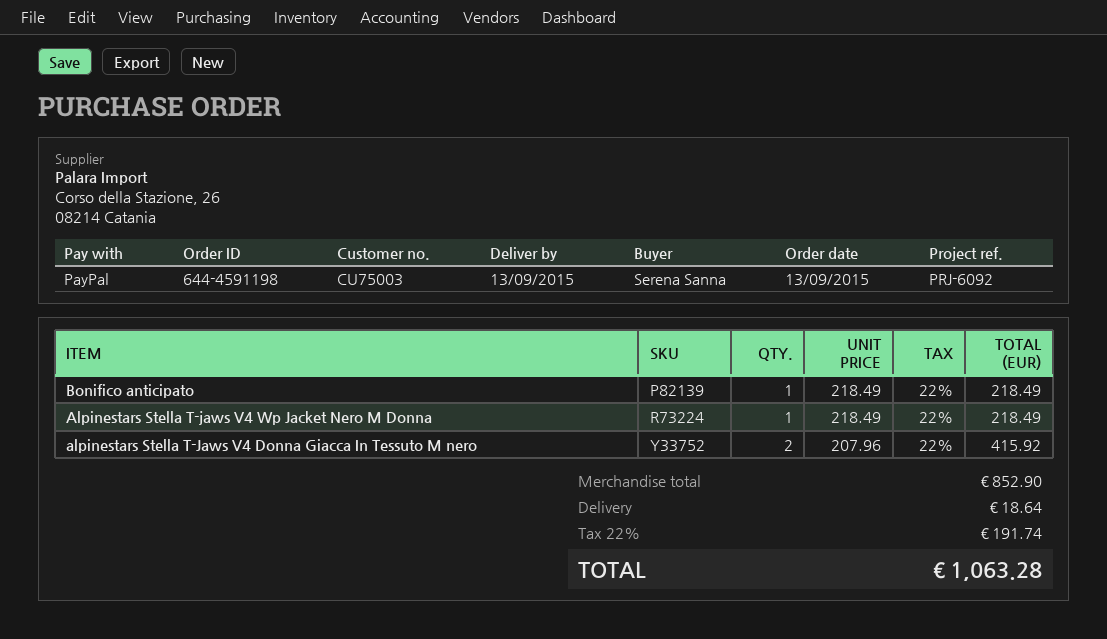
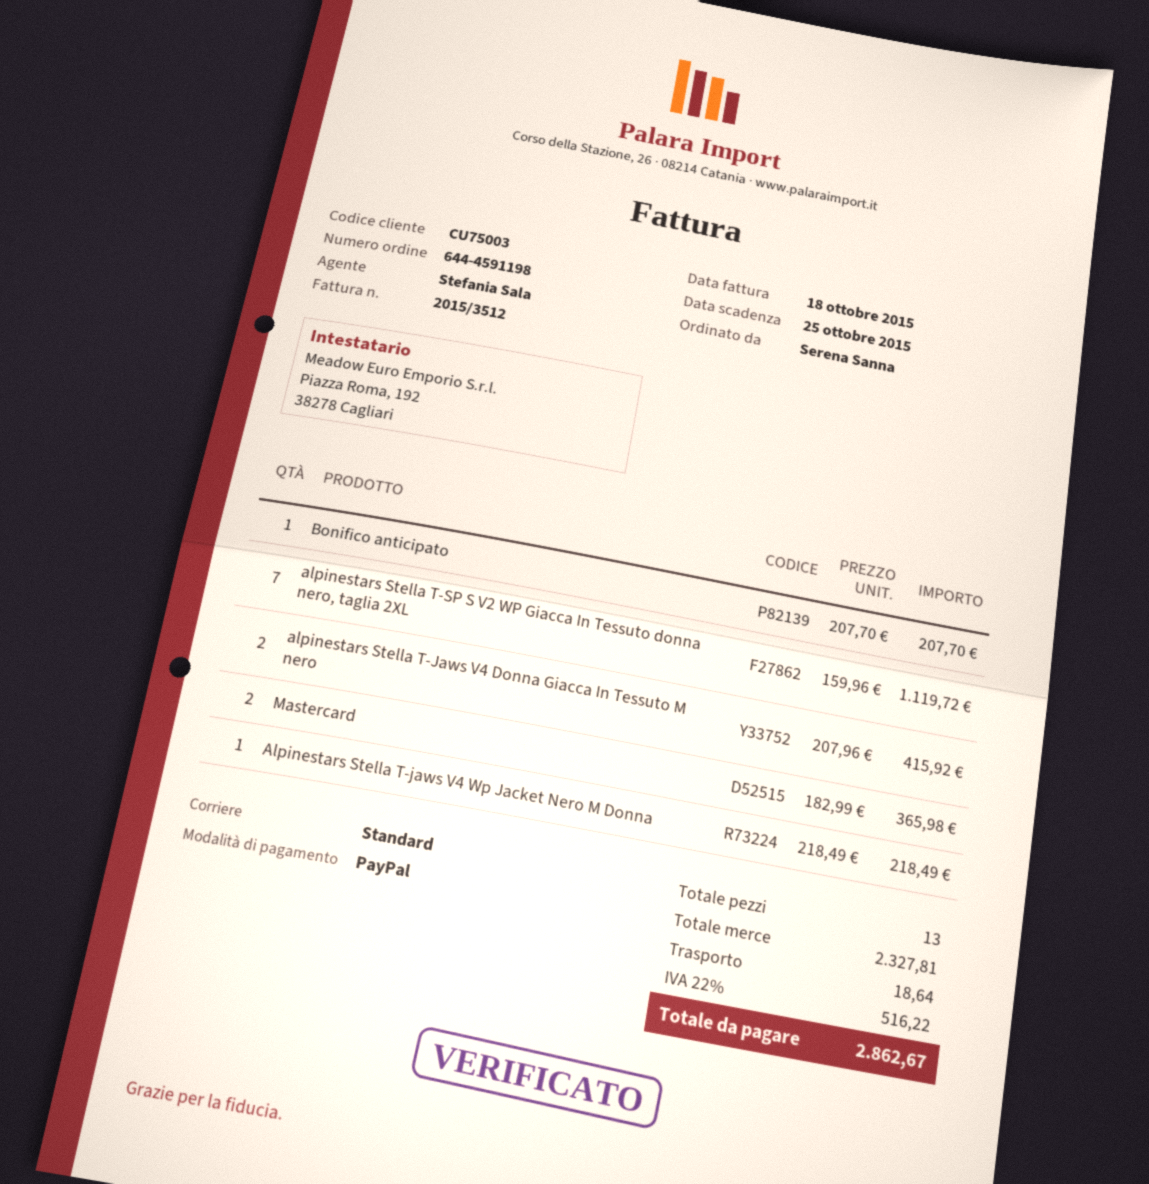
Bonifico anticipato: 1 x 218.49 = 218.49 -> 1 x 207.70 = 207.70
alpinestars Stella T-SP S V2 WP Giacca In Tessuto donna nero, taglia 2XL: none -> 7 x 159.96 = 1119.72
Mastercard: none -> 2 x 182.99 = 365.98
subtotal: 852.90 -> 2327.81
tax: 22% = 191.74 -> 22% = 516.22
total: 1063.28 -> 2862.67

